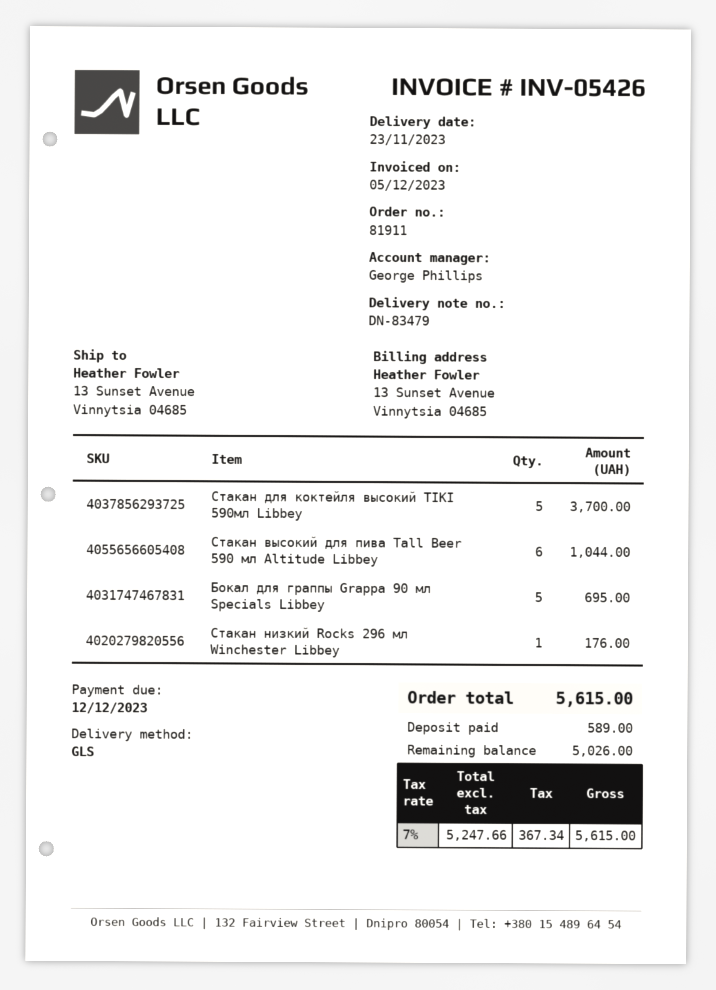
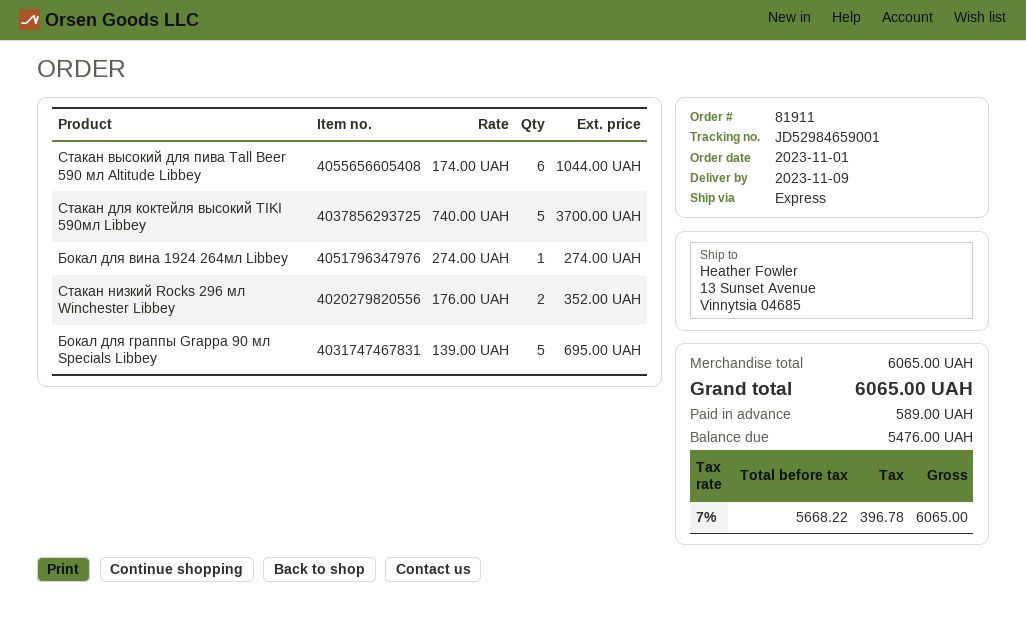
delivery date: 2023-11-23 -> 2023-11-09
shipping method: GLS -> express
Стакан низкий Rocks 296 мл Winchester Libbey: 1 for 176.00 -> 2 for 352.00
Бокал для вина 1924 264мл Libbey: none -> 1 for 274.00
net: 5247.66 -> 5668.22
tax: 7% = 367.34 -> 7% = 396.78
total: 5615.00 -> 6065.00
balance: 5026.00 -> 5476.00

